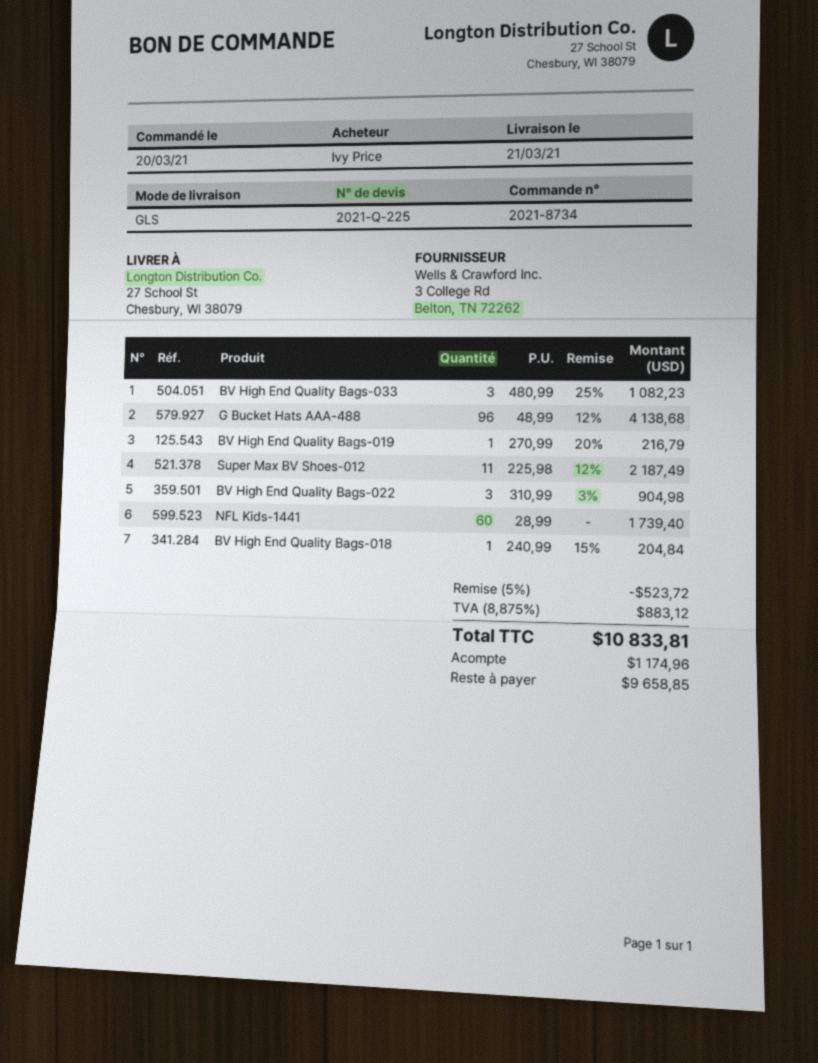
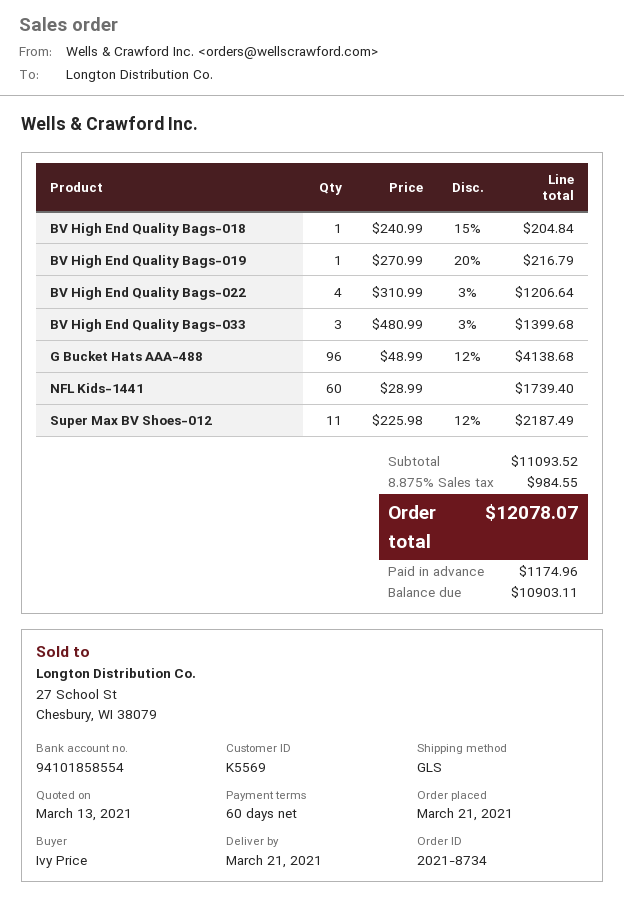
order date: 2021-03-20 -> 2021-03-21
BV High End Quality Bags-033: 3 x 480.99 - 25% = 1082.23 -> 3 x 480.99 - 3% = 1399.68
BV High End Quality Bags-022: 3 x 310.99 - 3% = 904.98 -> 4 x 310.99 - 3% = 1206.64
discount: 5% = 523.72 -> none
tax: 8.875% = 883.12 -> 8.875% = 984.55
total: 10833.81 -> 12078.07
balance: 9658.85 -> 10903.11

